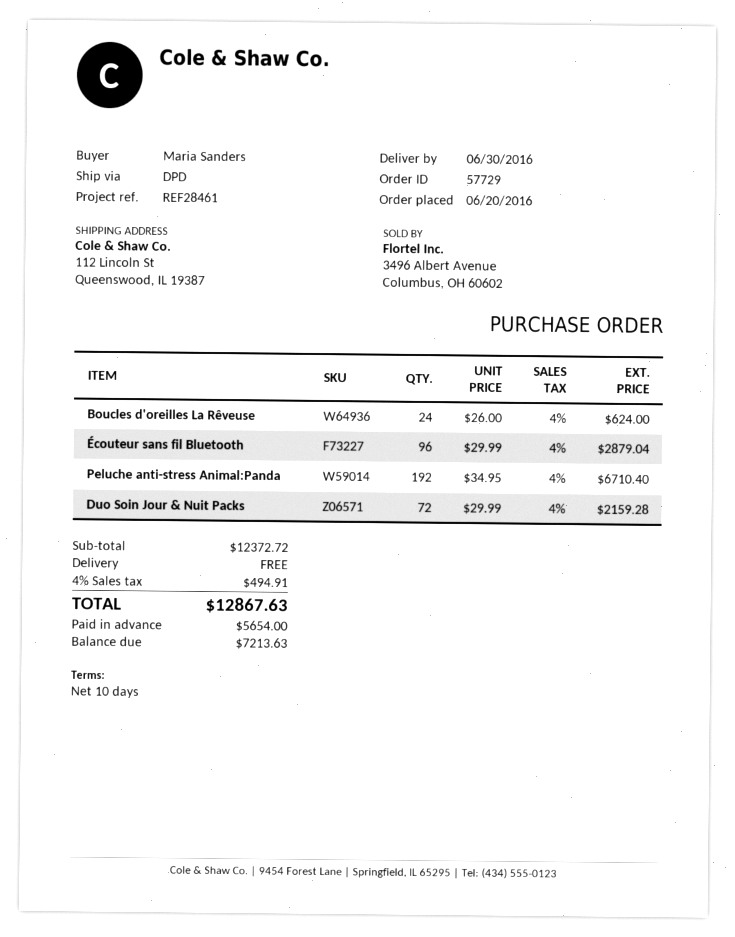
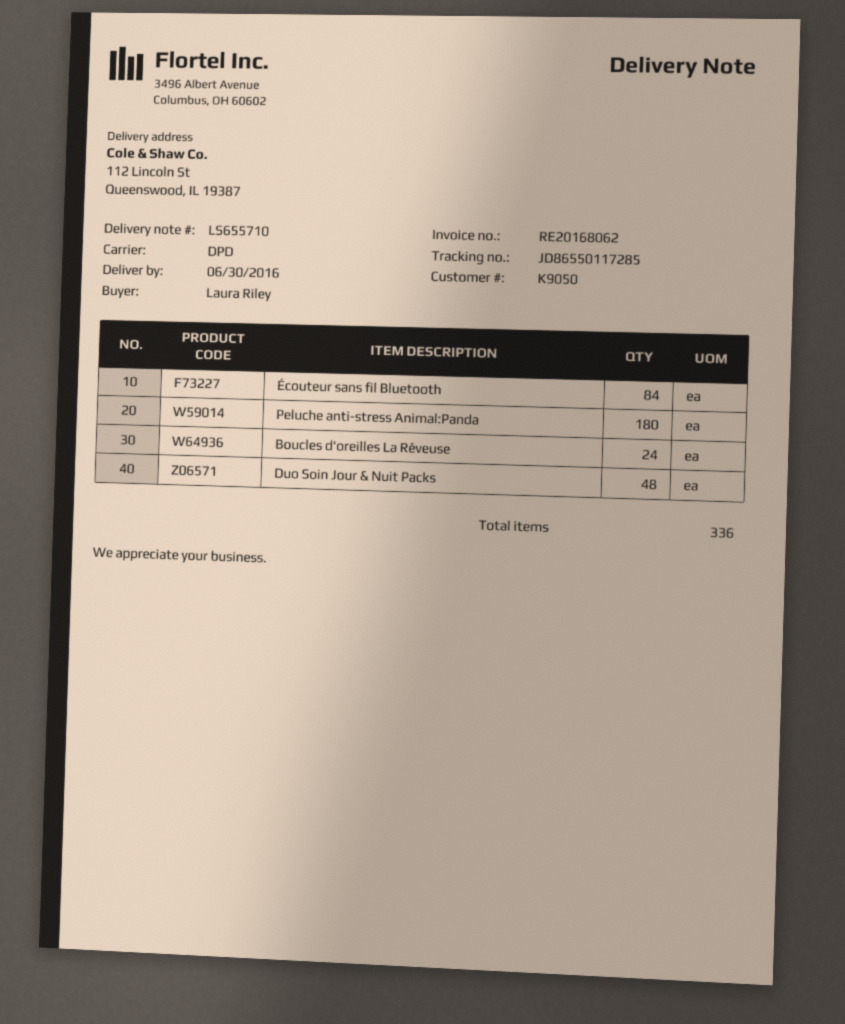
ordered by: Maria Sanders -> Laura Riley
Écouteur sans fil Bluetooth: 96 -> 84
Peluche anti-stress Animal:Panda: 192 -> 180
Duo Soin Jour & Nuit Packs: 72 -> 48

